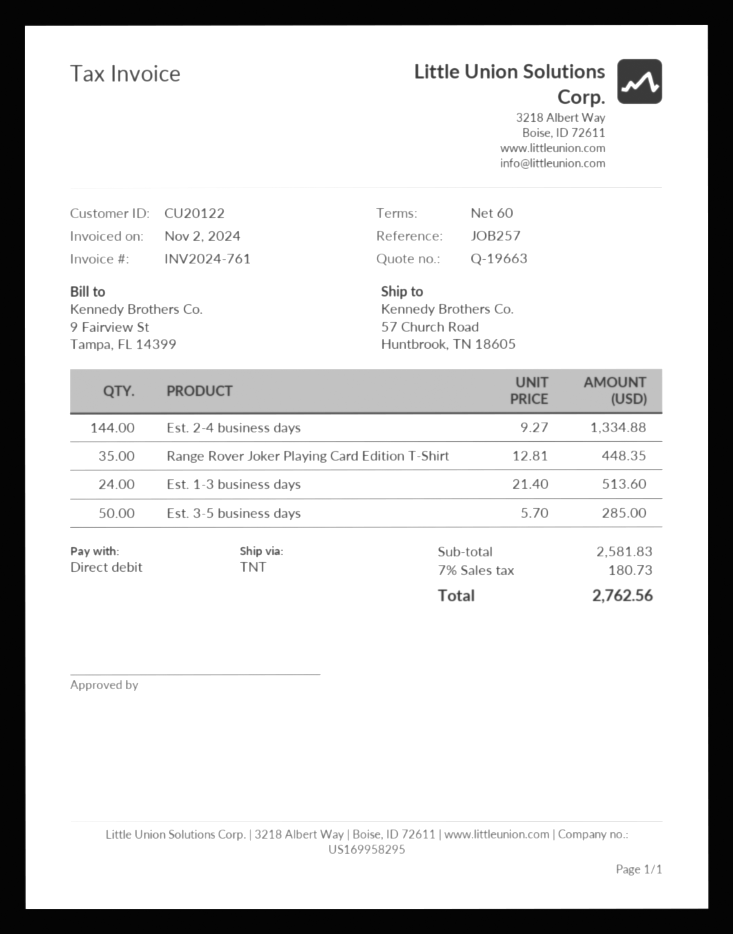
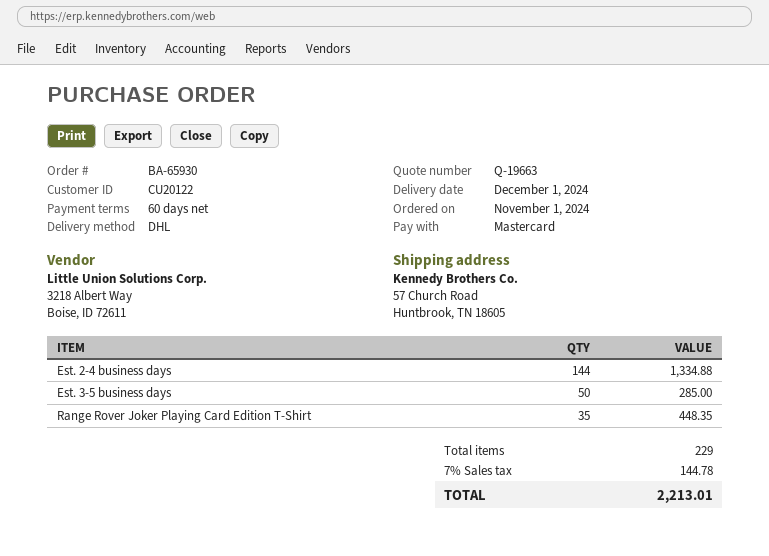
payment method: direct debit -> Mastercard
shipping method: TNT -> DHL
Est. 1-3 business days: 24 for 513.60 -> none
tax: 7% = 180.73 -> 7% = 144.78
total: 2762.56 -> 2213.01

